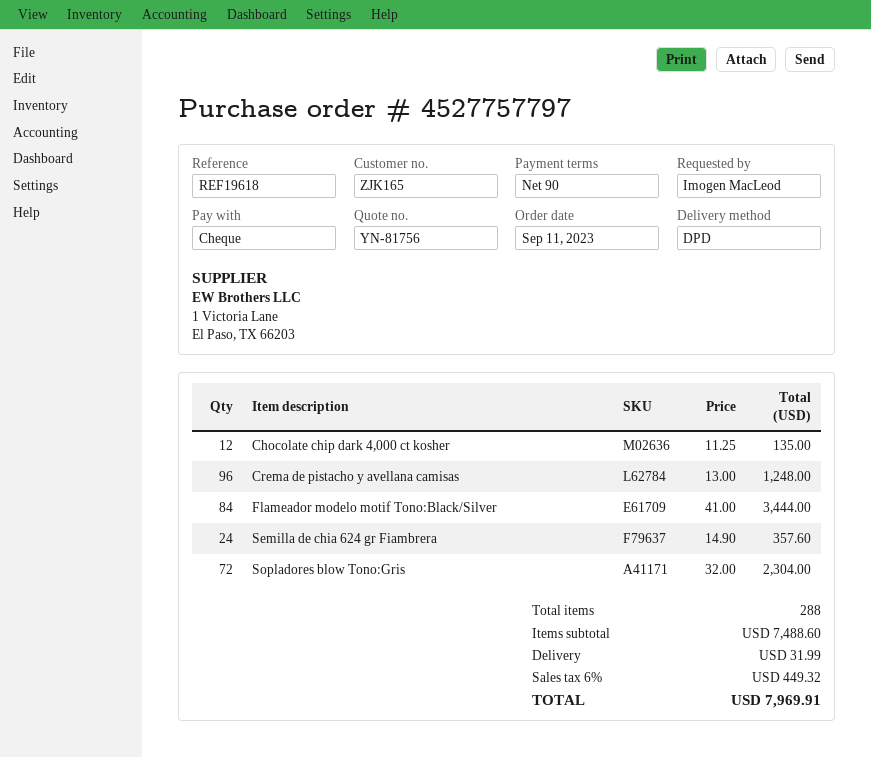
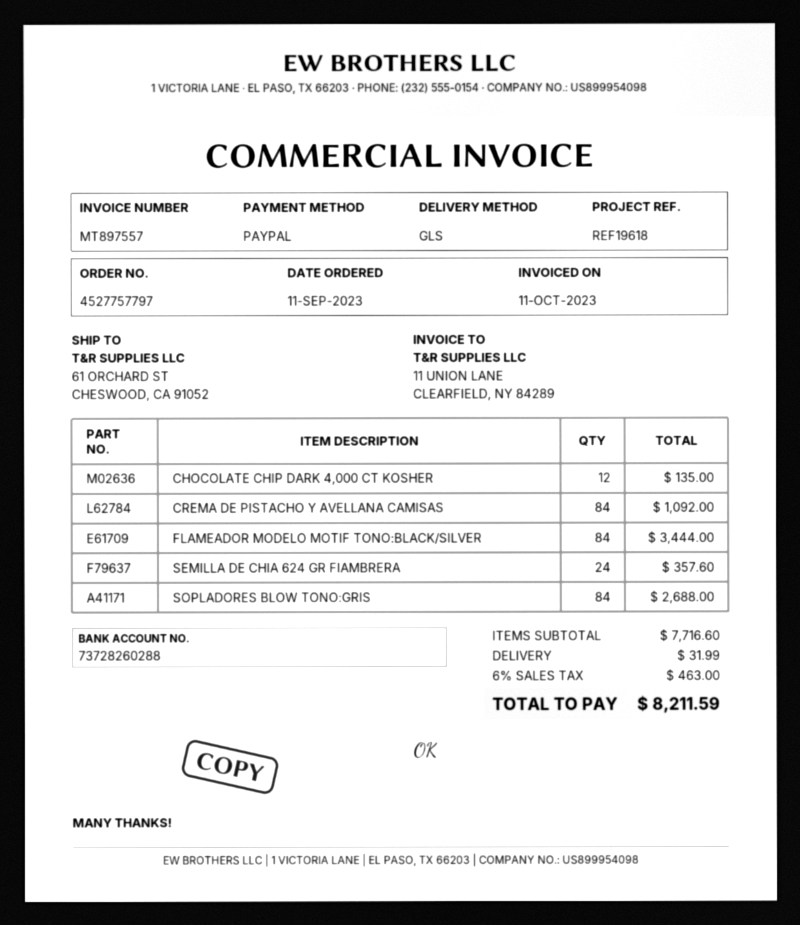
payment method: cheque -> PayPal
shipping method: DPD -> GLS
Crema de pistacho y avellana camisas: 96 for 1248.00 -> 84 for 1092.00
Sopladores blow Tono:Gris: 72 for 2304.00 -> 84 for 2688.00
subtotal: 7488.60 -> 7716.60
tax: 6% = 449.32 -> 6% = 463.00
total: 7969.91 -> 8211.59

